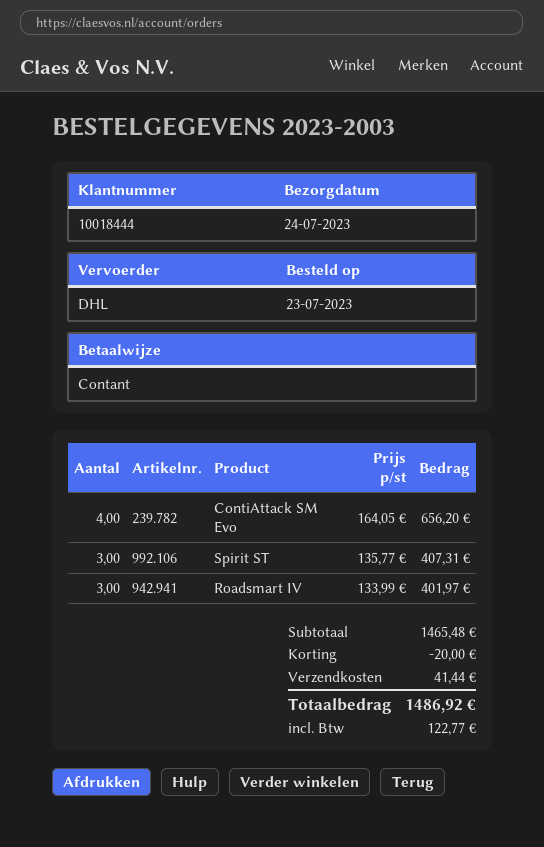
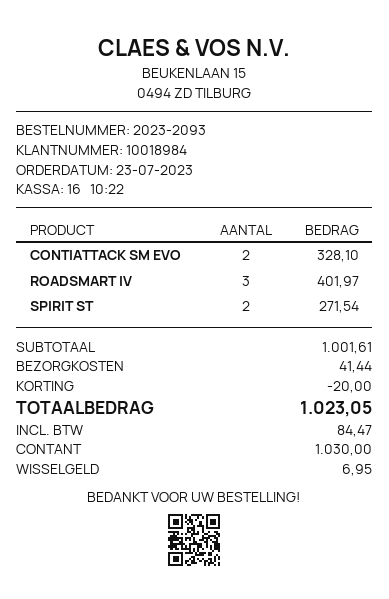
order number: 2023-2003 -> 2023-2093
customer number: 10018444 -> 10018984
ContiAttack SM Evo: 4 for 656.20 -> 2 for 328.10
Spirit ST: 3 for 407.31 -> 2 for 271.54
subtotal: 1465.48 -> 1001.61
tax: 122.77 -> 84.47
total: 1486.92 -> 1023.05

